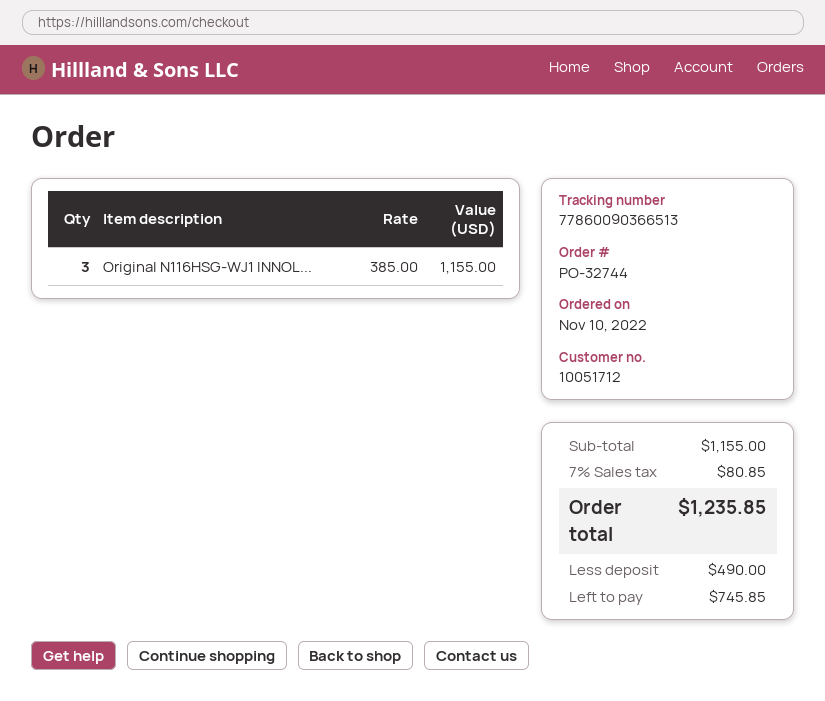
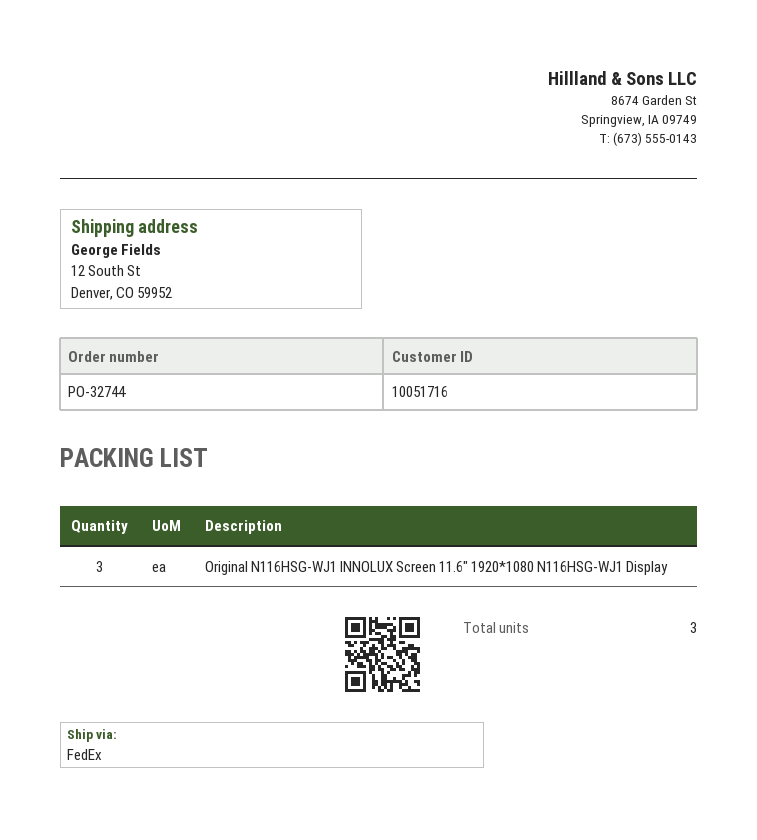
customer number: 10051712 -> 10051716

